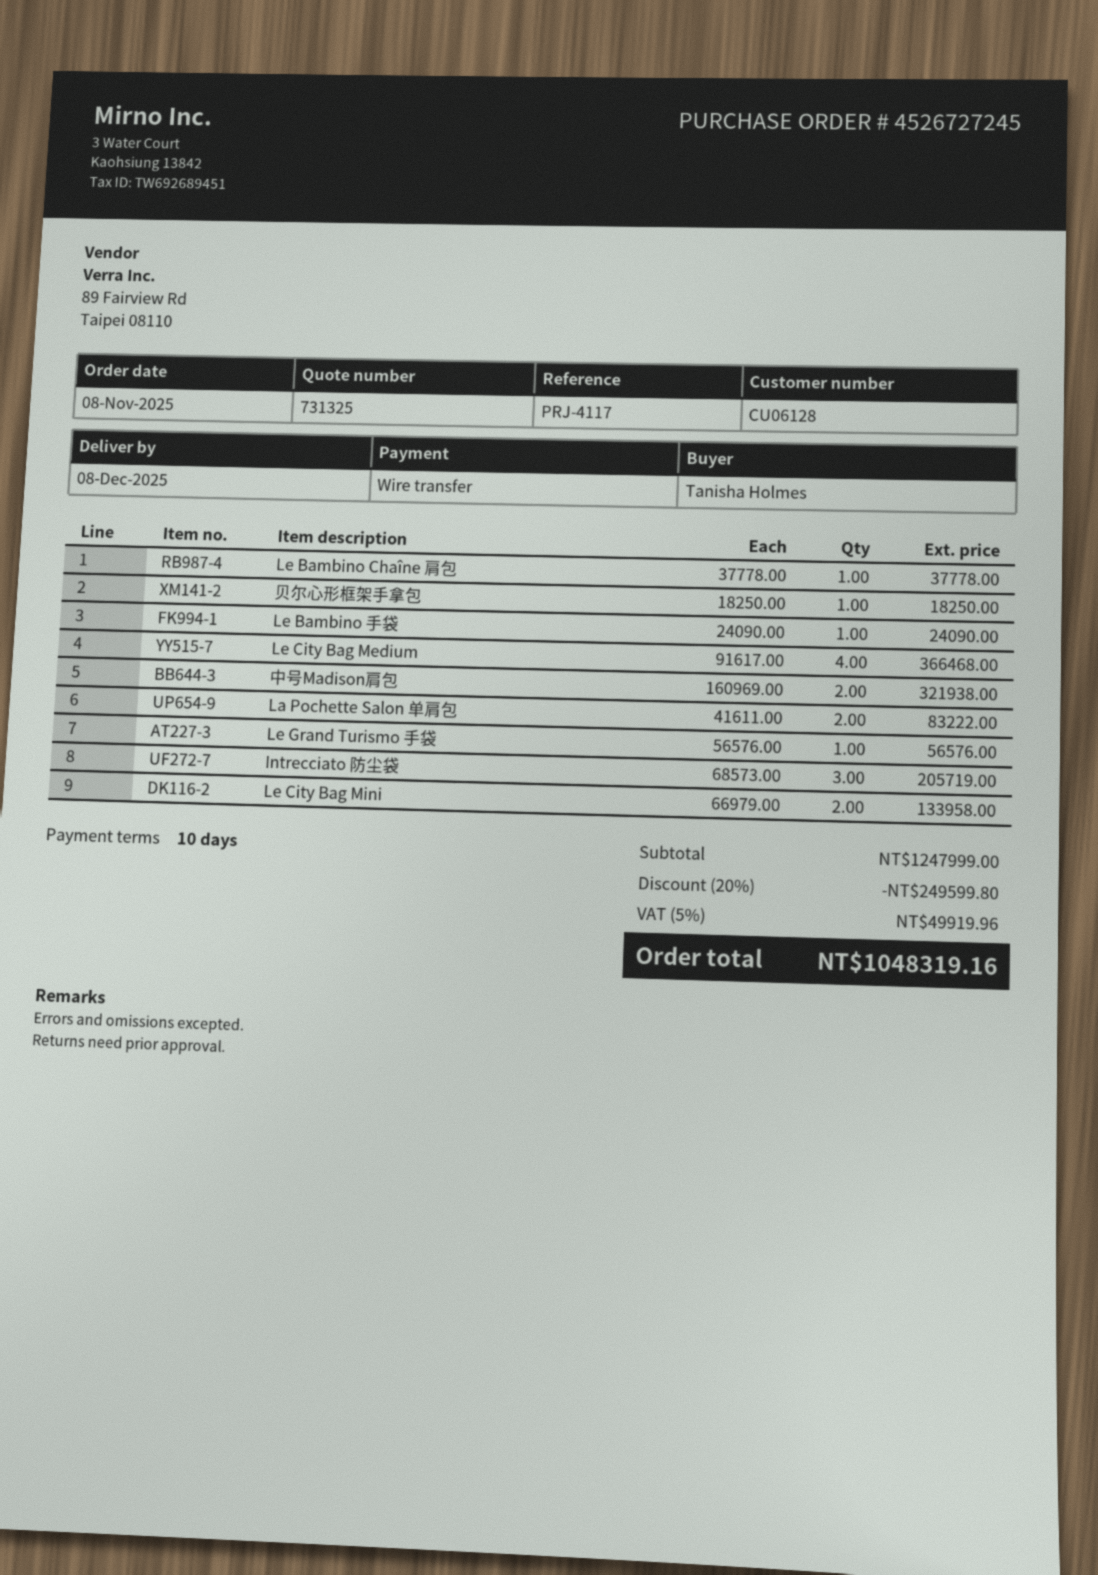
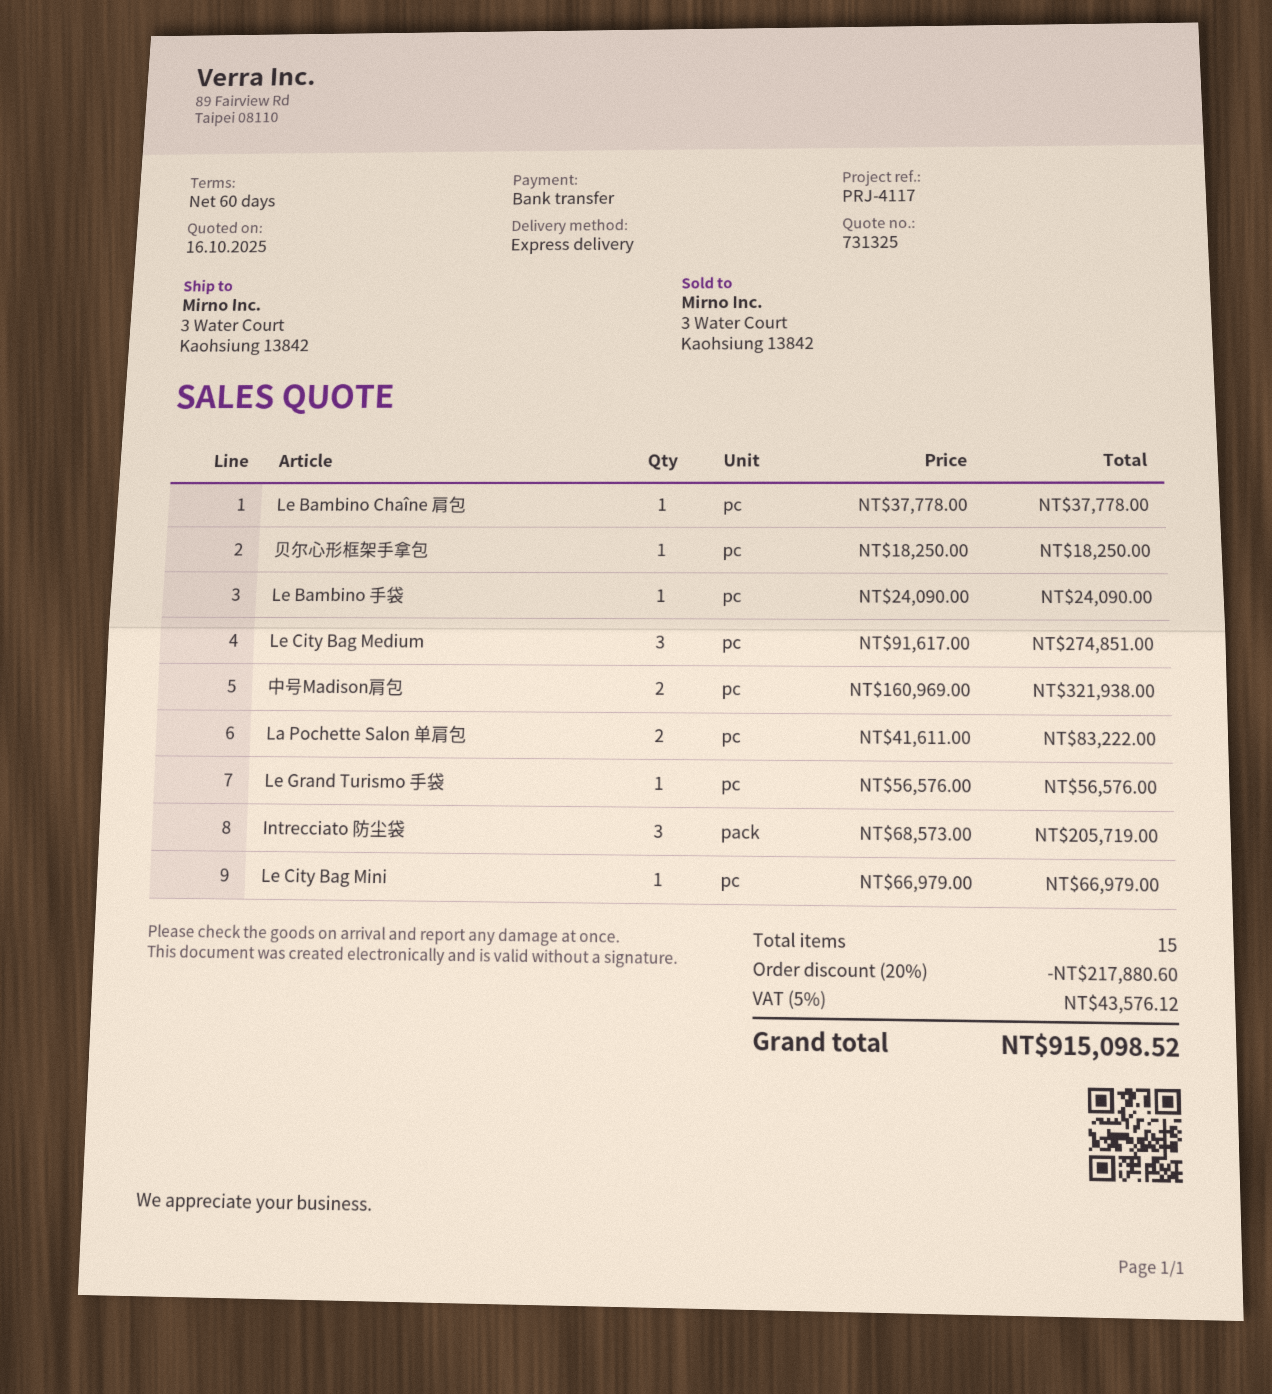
payment terms: 10 days -> 60 days
Le City Bag Medium: 4 x 91617.00 = 366468.00 -> 3 x 91617.00 = 274851.00
Le City Bag Mini: 2 x 66979.00 = 133958.00 -> 1 x 66979.00 = 66979.00
discount: 20% = 249599.80 -> 20% = 217880.60
tax: 5% = 49919.96 -> 5% = 43576.12
total: 1048319.16 -> 915098.52

